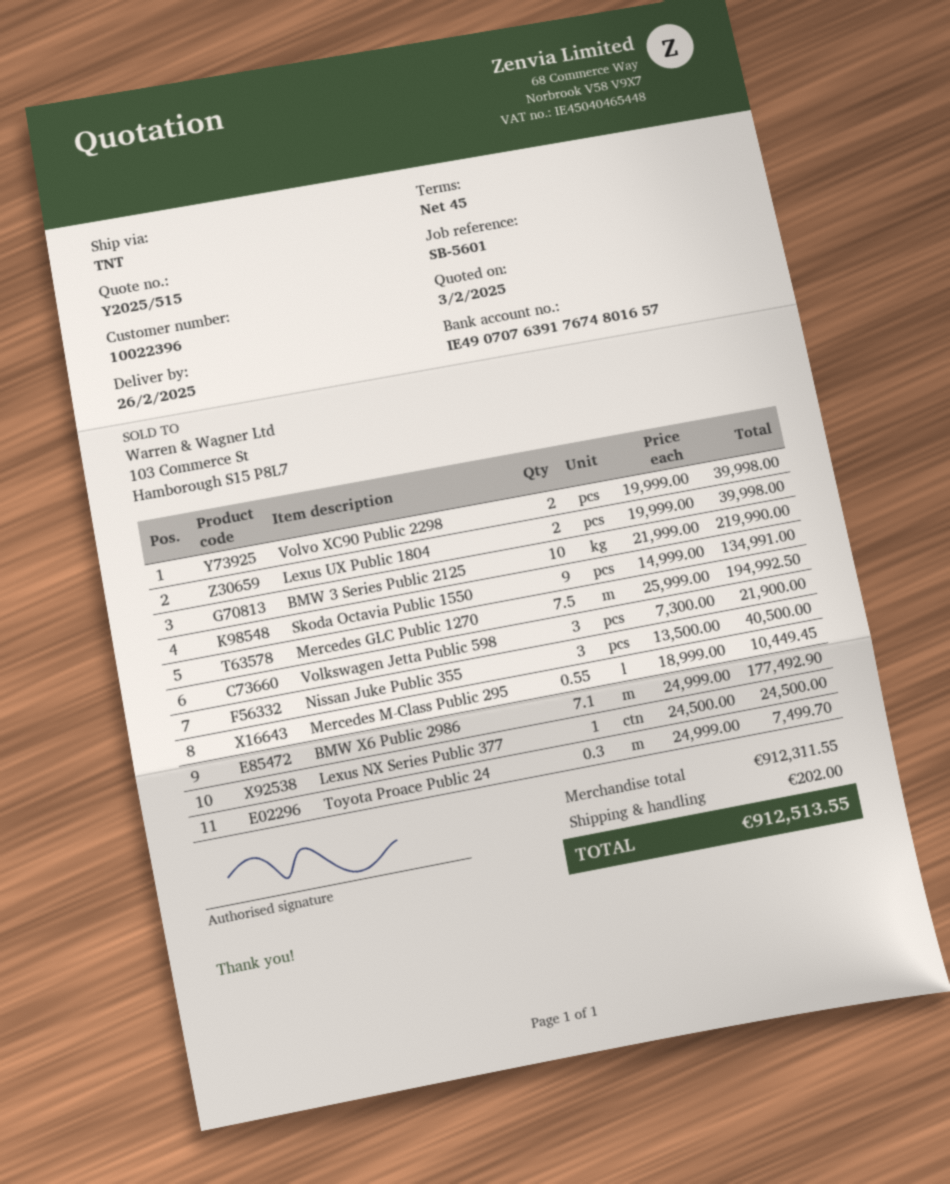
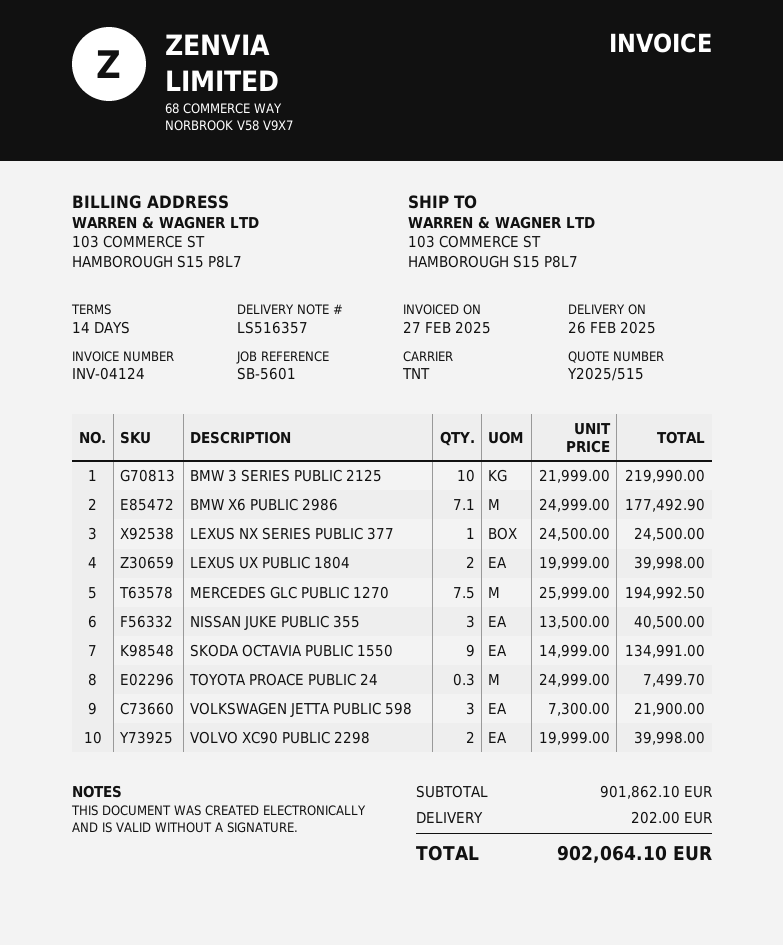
payment terms: 45 days -> 14 days
Mercedes M-Class Public 295: 0.55 x 18999.00 = 10449.45 -> none
subtotal: 912311.55 -> 901862.10
total: 912513.55 -> 902064.10

